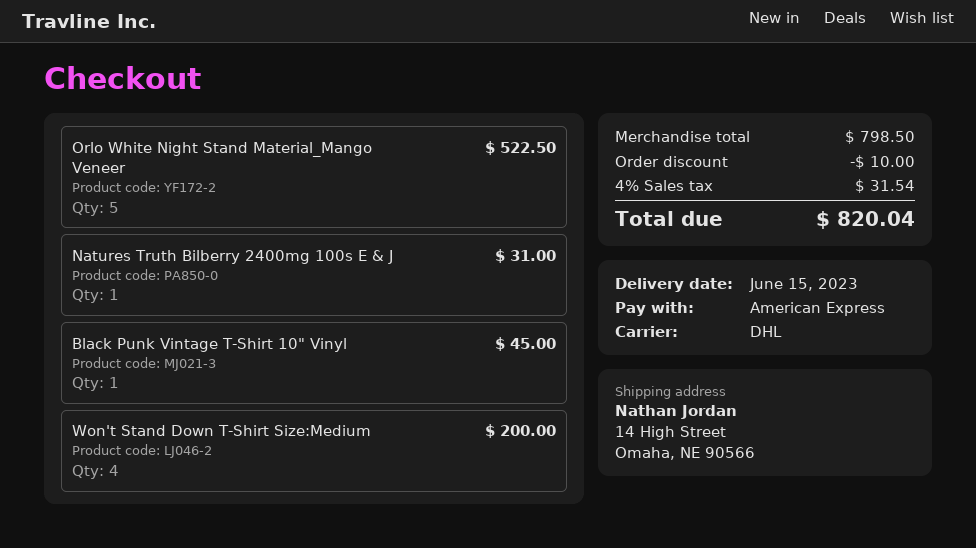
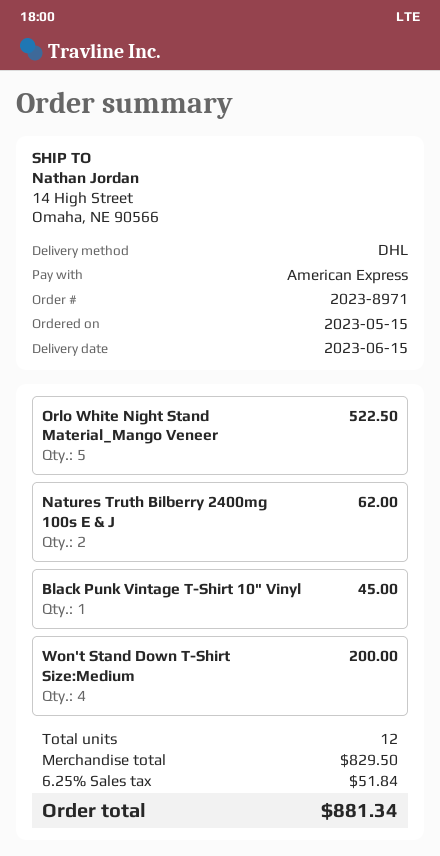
Natures Truth Bilberry 2400mg 100s E & J: 1 for 31.00 -> 2 for 62.00
subtotal: 798.50 -> 829.50
discount: 10.00 -> none
tax: 4% = 31.54 -> 6.25% = 51.84
total: 820.04 -> 881.34

